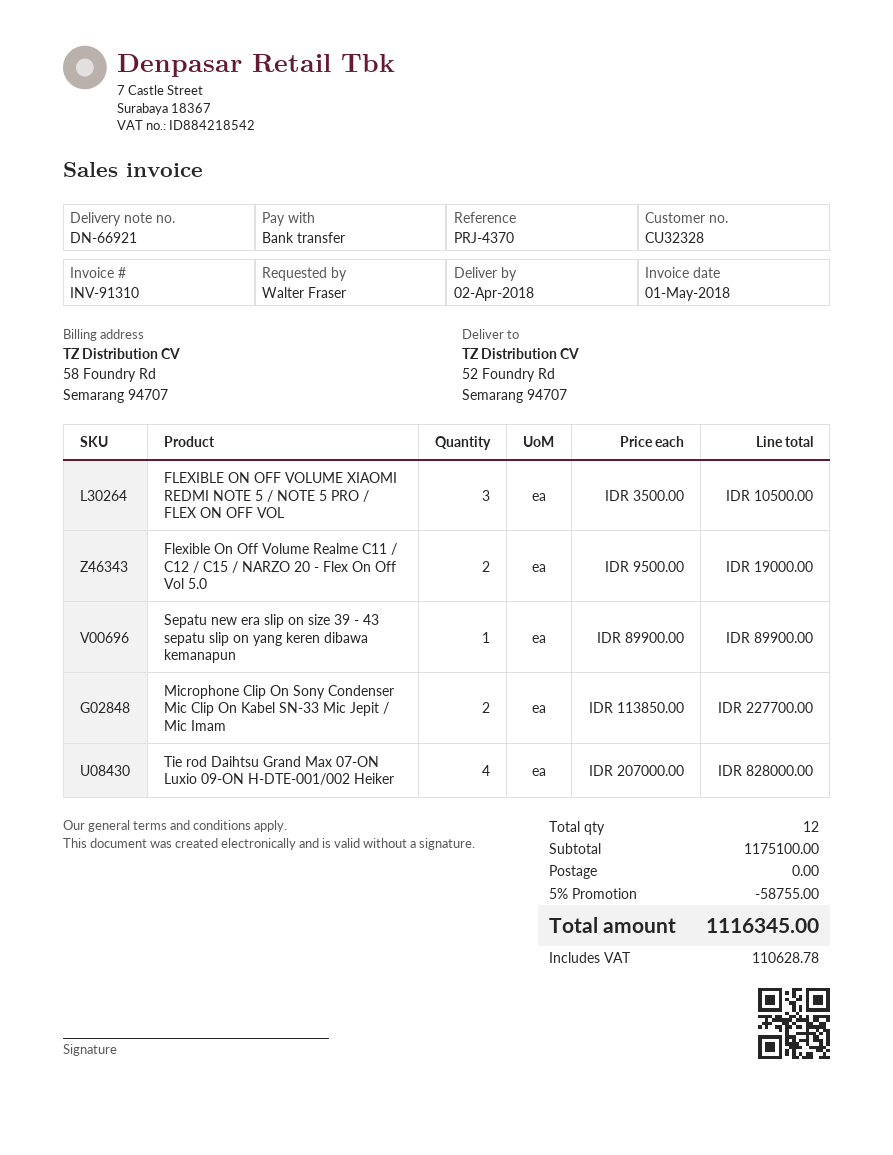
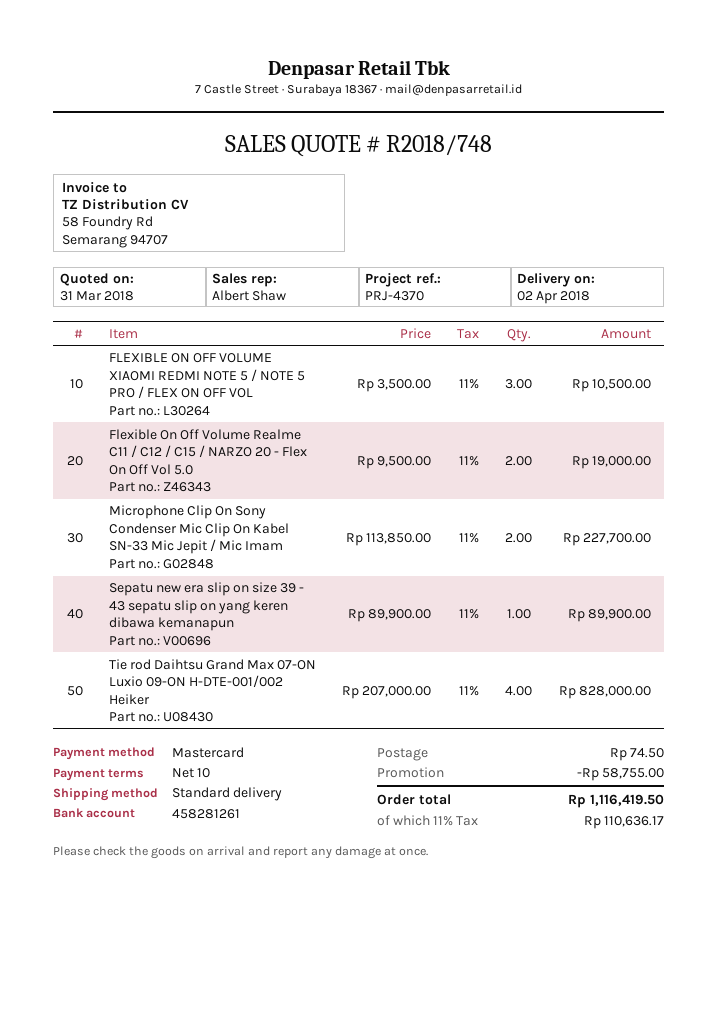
payment method: bank transfer -> Mastercard
shipping: 0.00 -> 74.50
tax: 110628.78 -> 110636.17
total: 1116345.00 -> 1116419.50

